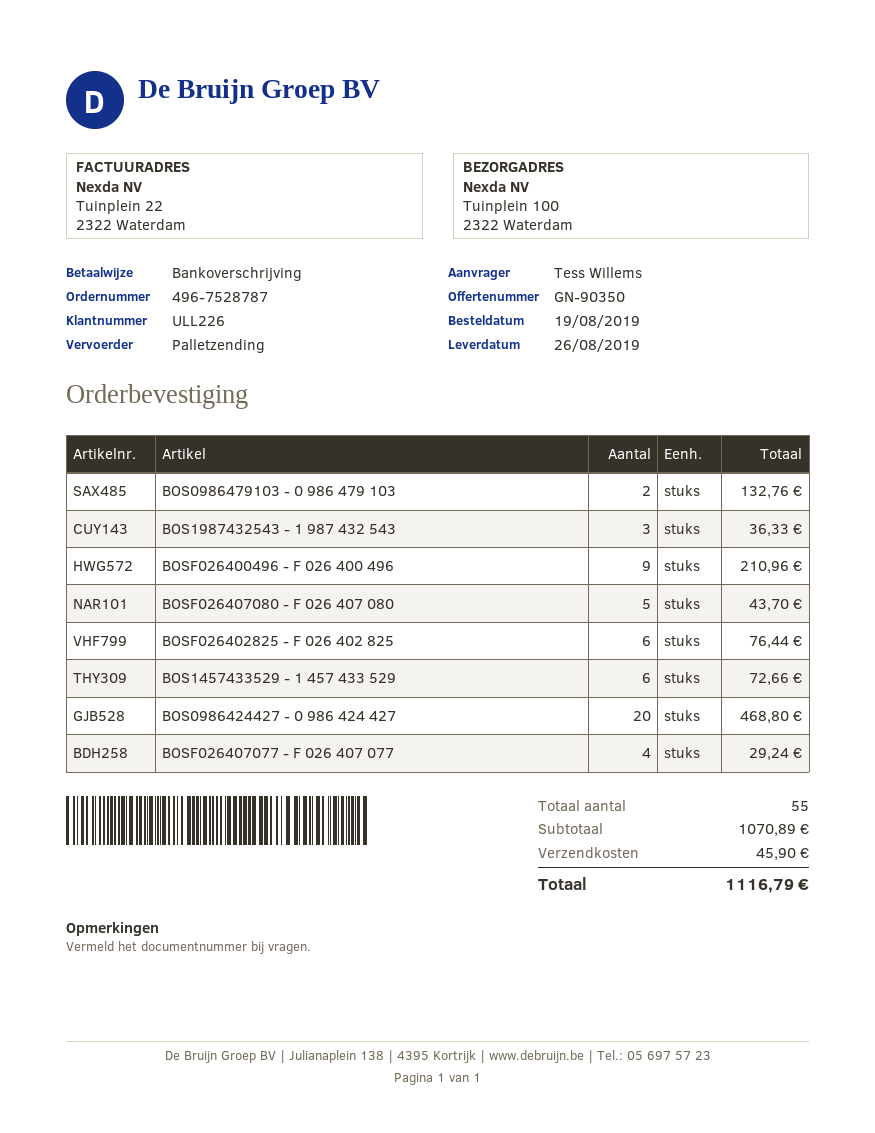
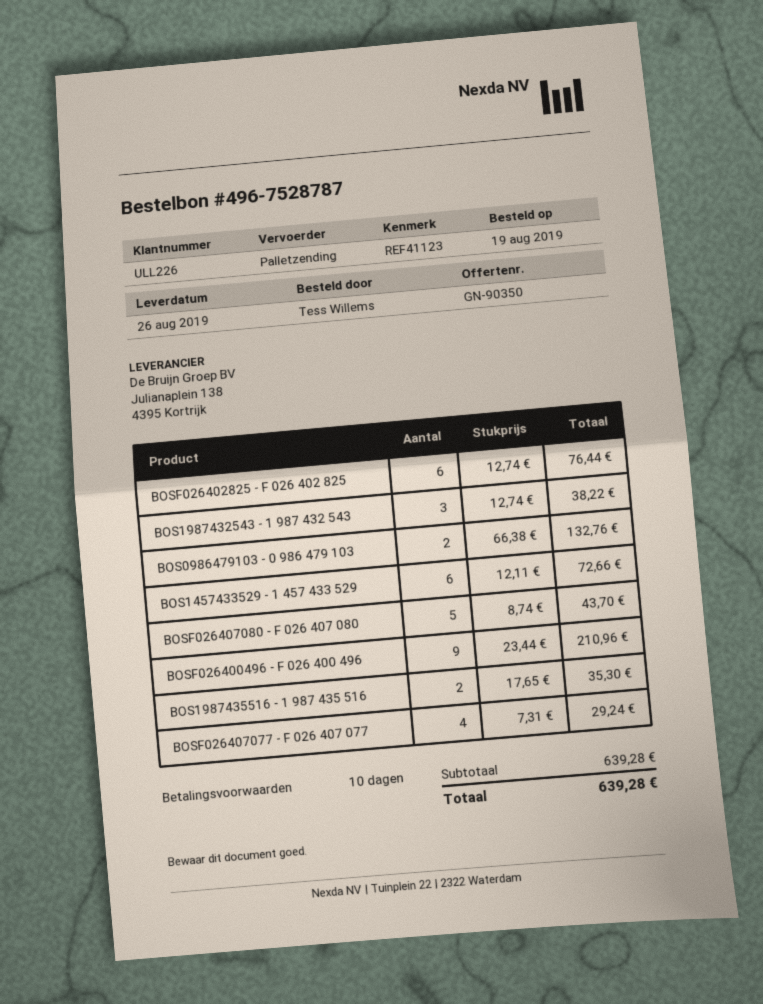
BOS1987432543 - 1 987 432 543: 3 for 36.33 -> 3 for 38.22
BOS0986424427 - 0 986 424 427: 20 for 468.80 -> none
BOS1987435516 - 1 987 435 516: none -> 2 for 35.30
subtotal: 1070.89 -> 639.28
shipping: 45.90 -> none
total: 1116.79 -> 639.28

